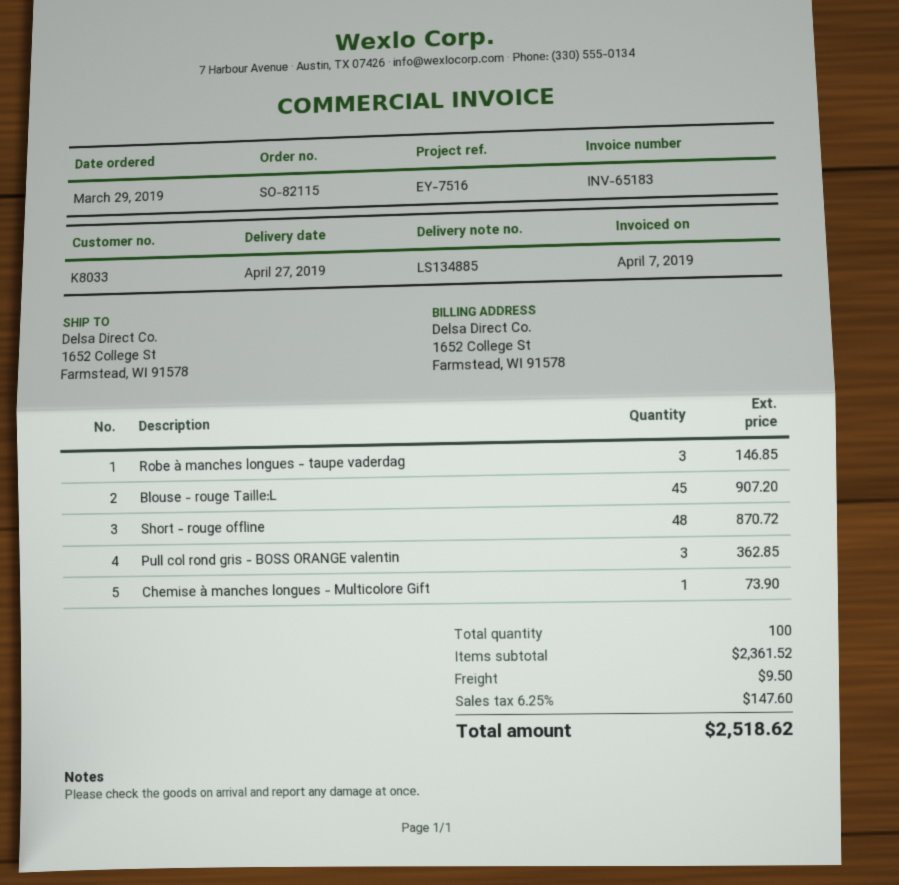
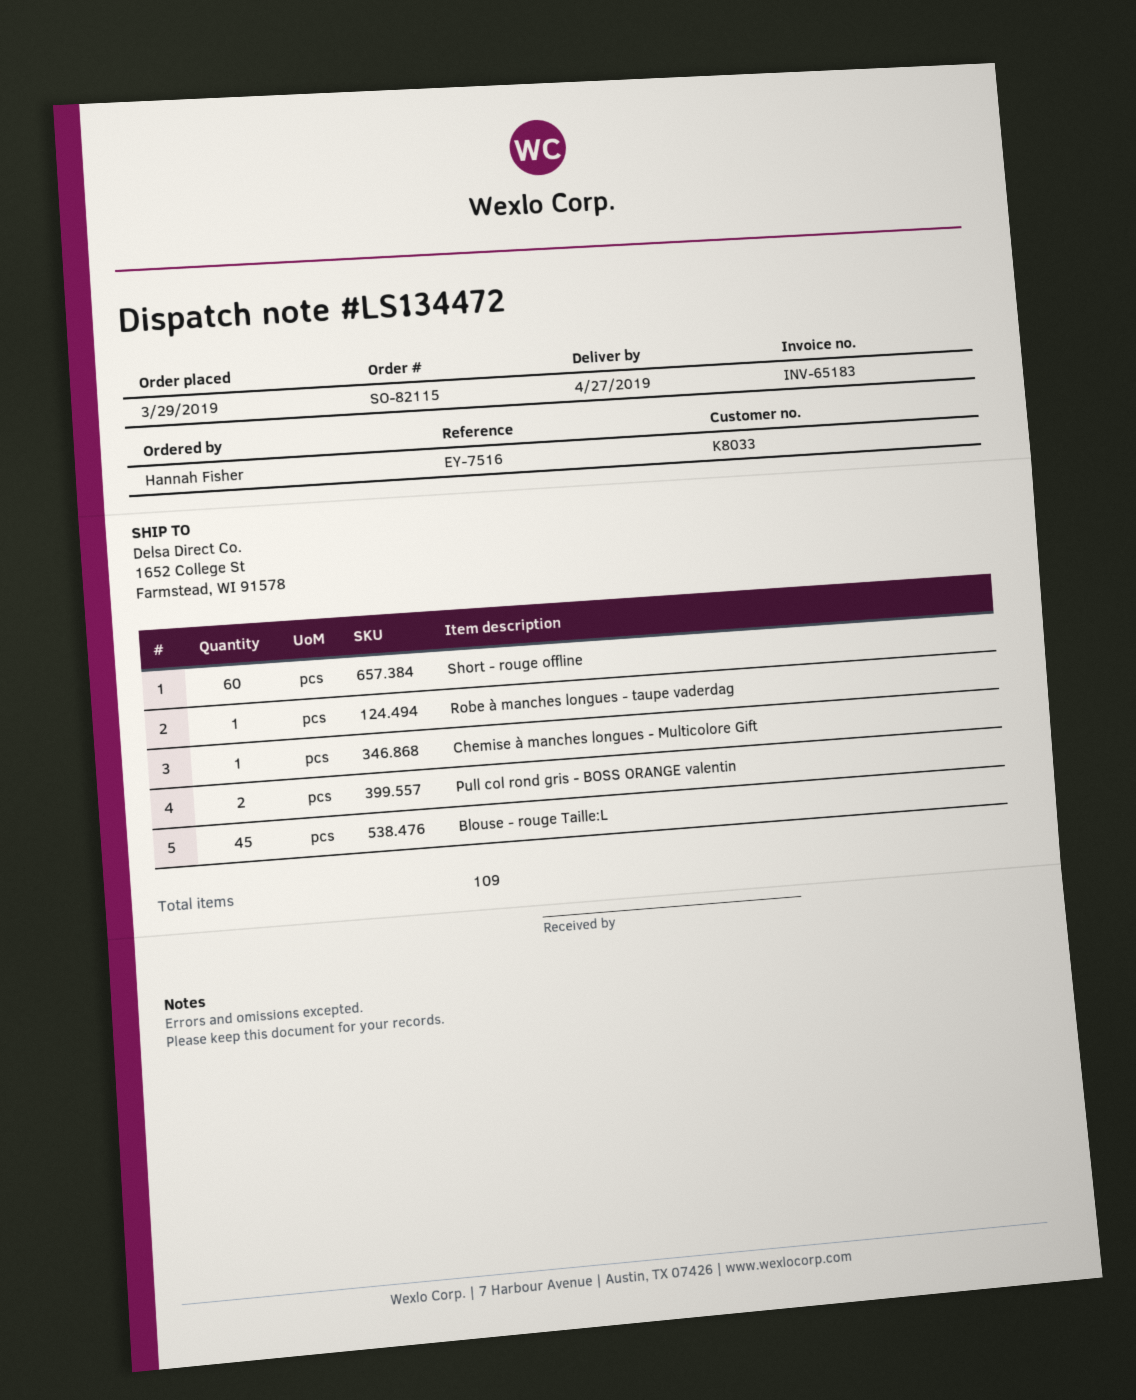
delivery note number: LS134885 -> LS134472
Robe à manches longues - taupe vaderdag: 3 -> 1
Short - rouge offline: 48 -> 60
Pull col rond gris - BOSS ORANGE valentin: 3 -> 2
total quantity: 100 -> 109

